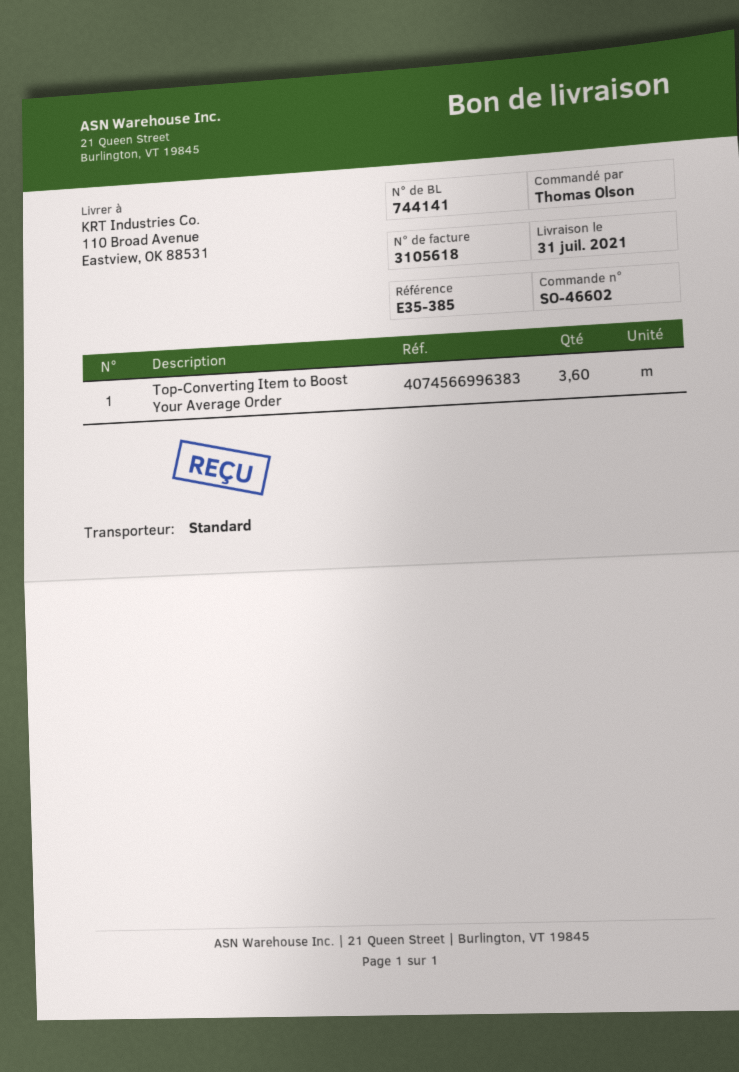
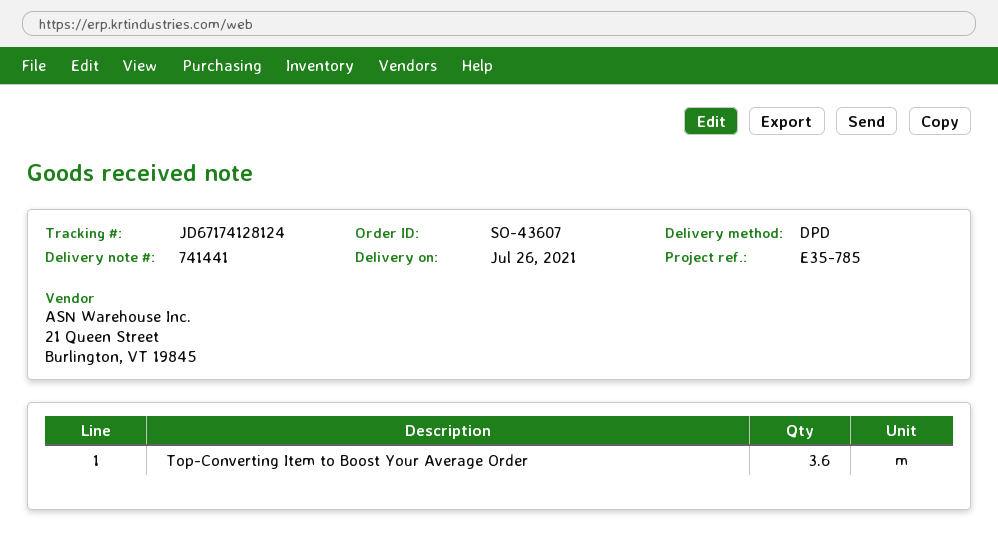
order number: SO-46602 -> SO-43607
delivery note number: 744141 -> 741441
delivery date: 2021-07-31 -> 2021-07-26
reference: E35-385 -> E35-785
shipping method: standard -> DPD

